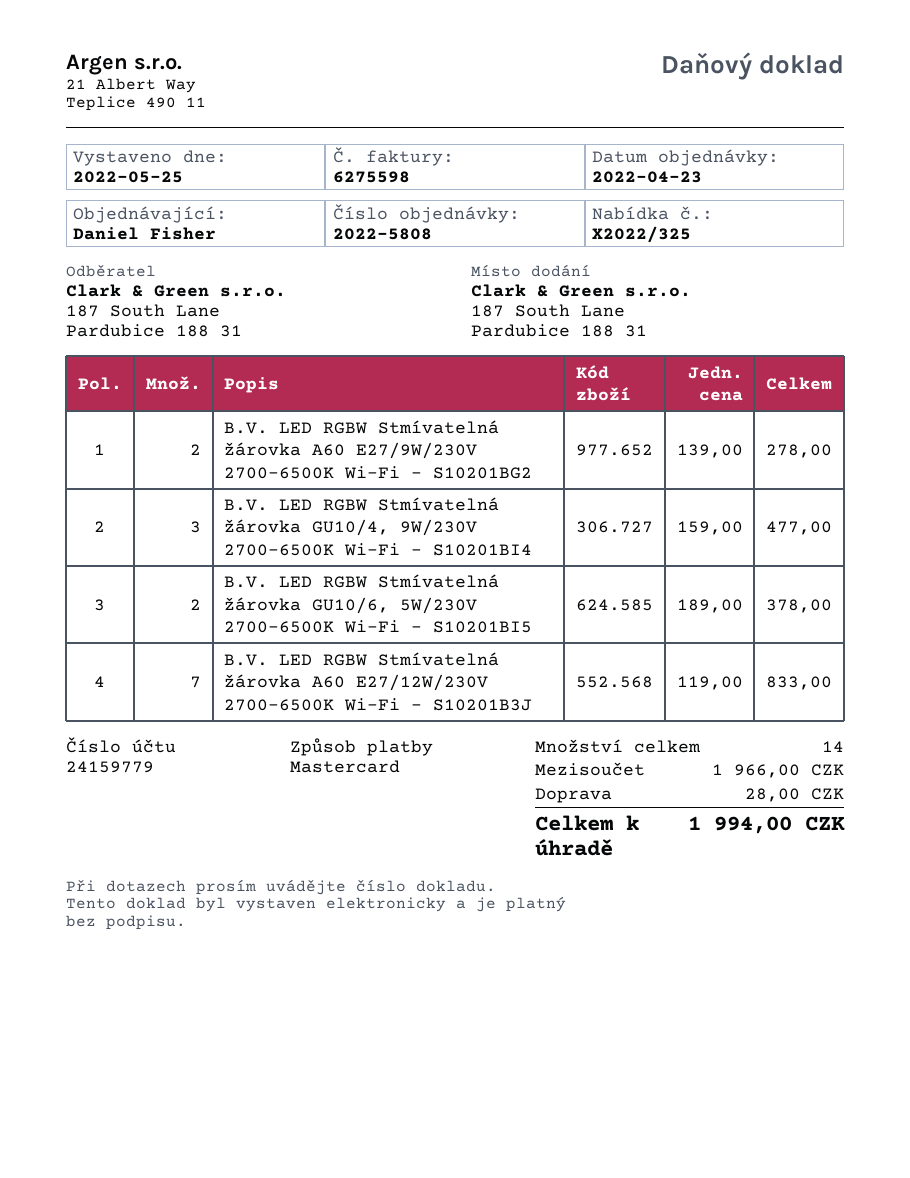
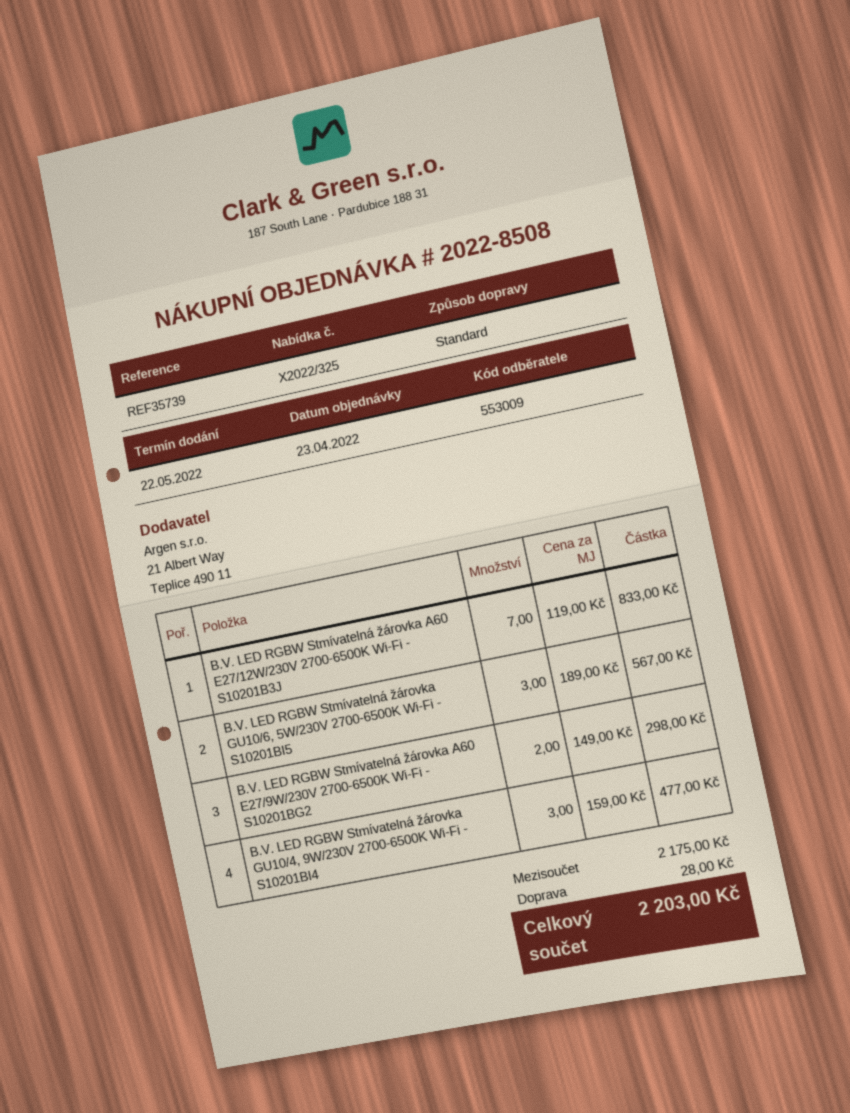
order number: 2022-5808 -> 2022-8508
B.V. LED RGBW Stmívatelná žárovka A60 E27/9W/230V 2700-6500K Wi-Fi - S10201BG2: 2 x 139.00 = 278.00 -> 2 x 149.00 = 298.00
B.V. LED RGBW Stmívatelná žárovka GU10/6, 5W/230V 2700-6500K Wi-Fi - S10201BI5: 2 x 189.00 = 378.00 -> 3 x 189.00 = 567.00
subtotal: 1966.00 -> 2175.00
total: 1994.00 -> 2203.00

